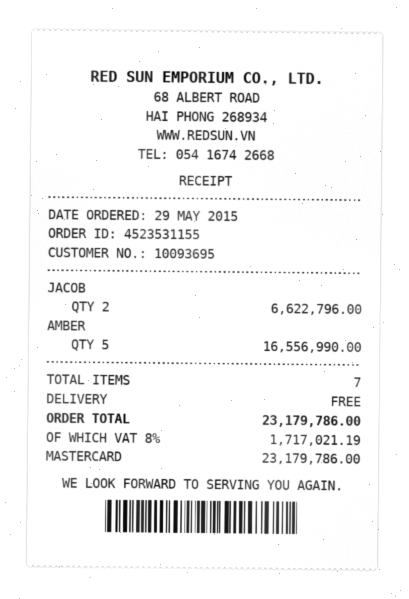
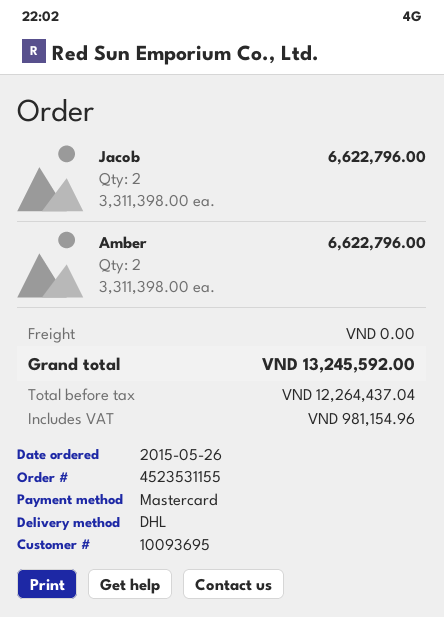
order date: 2015-05-29 -> 2015-05-26
AMBER: 5 for 16556990.00 -> 2 for 6622796.00
tax: 1717021.19 -> 981154.96
total: 23179786.00 -> 13245592.00

